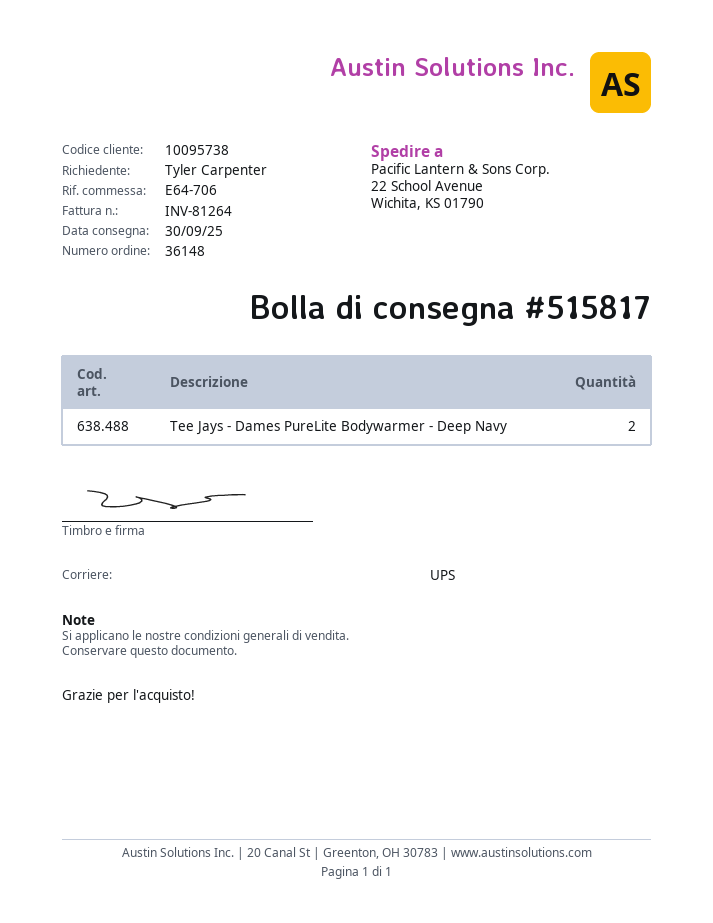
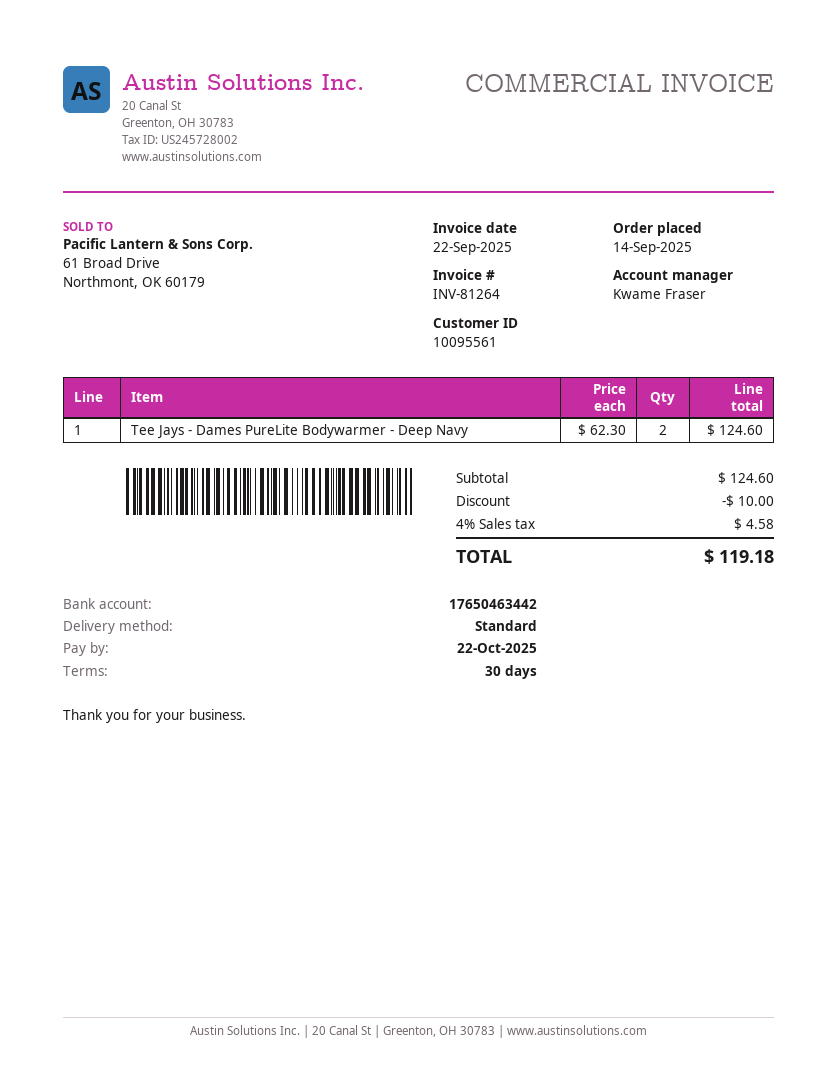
customer number: 10095738 -> 10095561
shipping method: UPS -> standard

